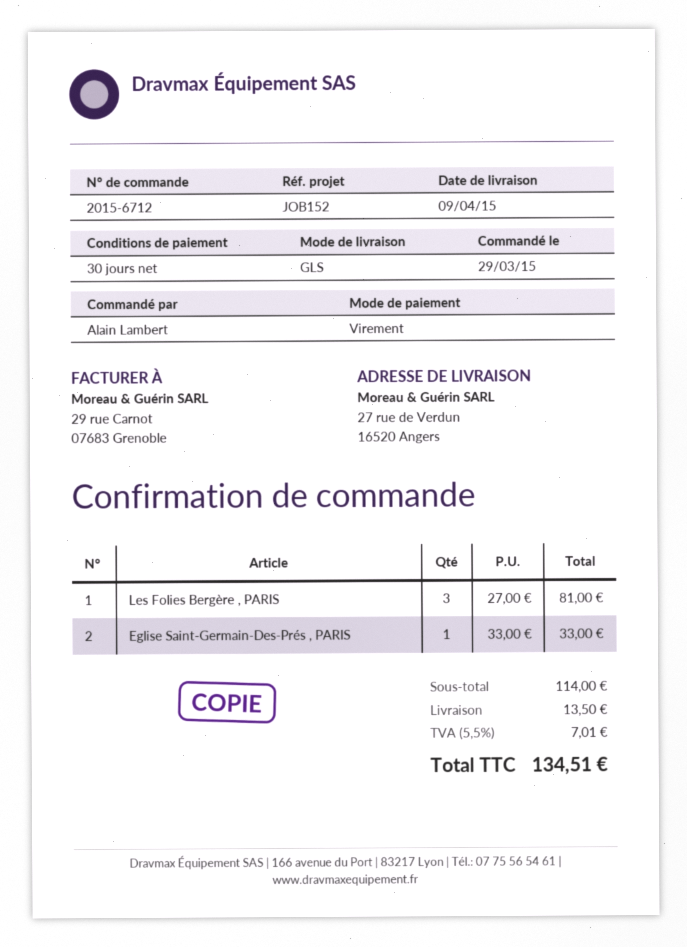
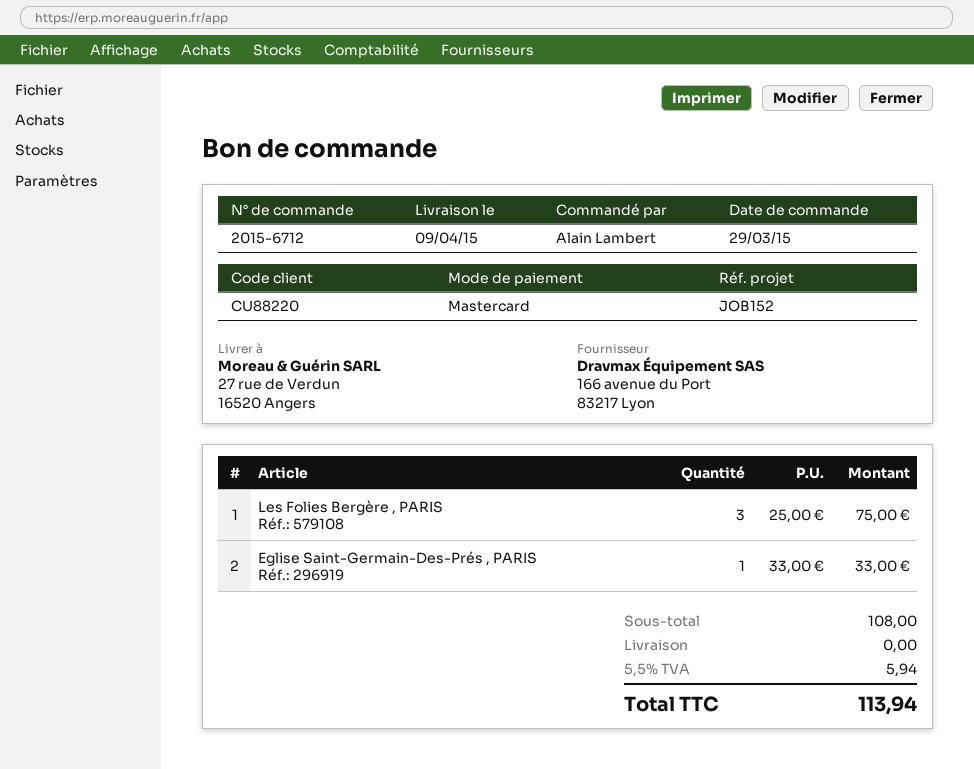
payment method: bank transfer -> Mastercard
Les Folies Bergère , PARIS: 3 x 27.00 = 81.00 -> 3 x 25.00 = 75.00
subtotal: 114.00 -> 108.00
shipping: 13.50 -> 0.00
tax: 5.5% = 7.01 -> 5.5% = 5.94
total: 134.51 -> 113.94

